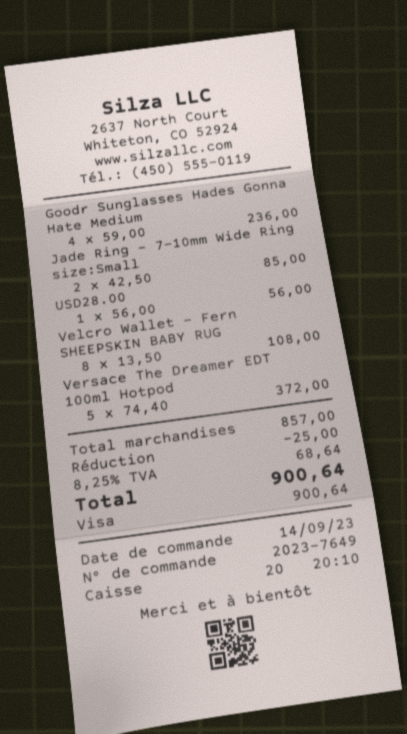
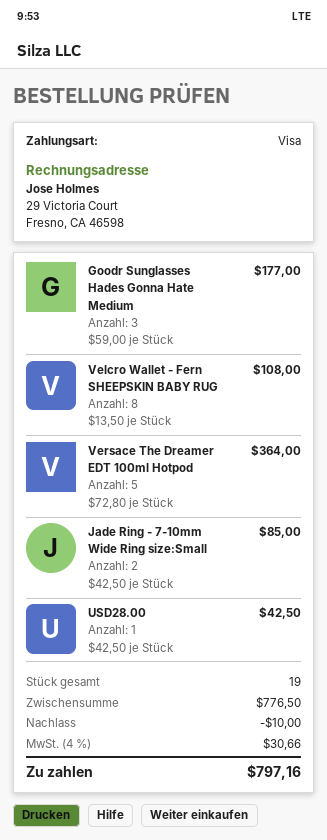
Goodr Sunglasses Hades Gonna Hate Medium: 4 x 59.00 = 236.00 -> 3 x 59.00 = 177.00
USD28.00: 1 x 56.00 = 56.00 -> 1 x 42.50 = 42.50
Versace The Dreamer EDT 100ml Hotpod: 5 x 74.40 = 372.00 -> 5 x 72.80 = 364.00
subtotal: 857.00 -> 776.50
discount: 25.00 -> 10.00
tax: 8.25% = 68.64 -> 4% = 30.66
total: 900.64 -> 797.16

